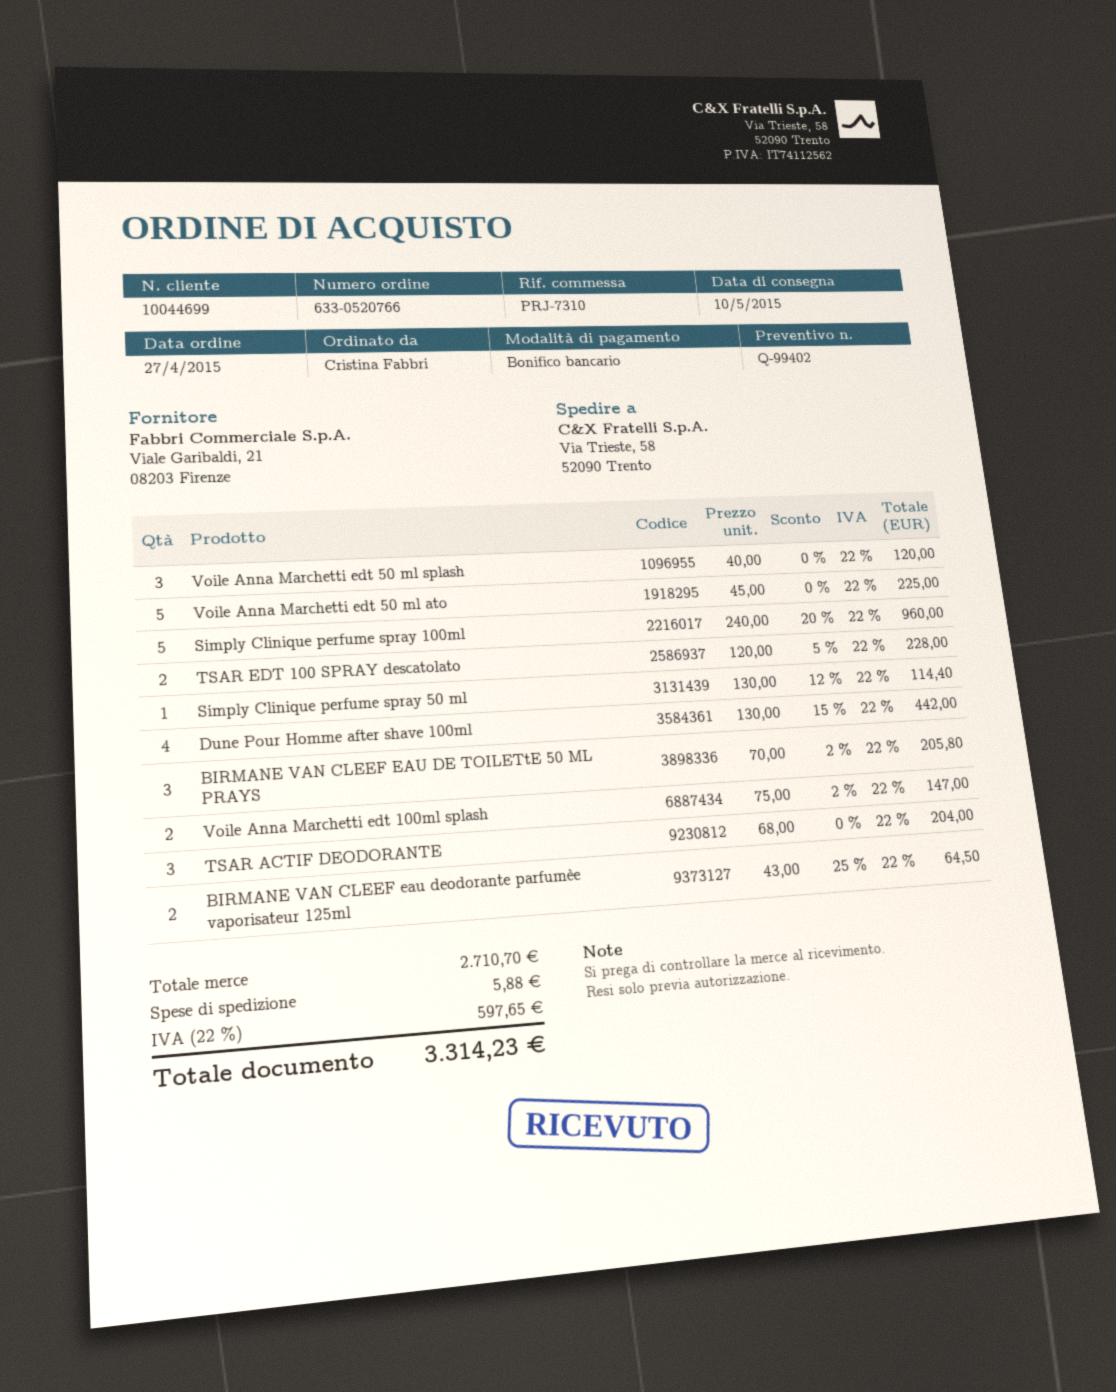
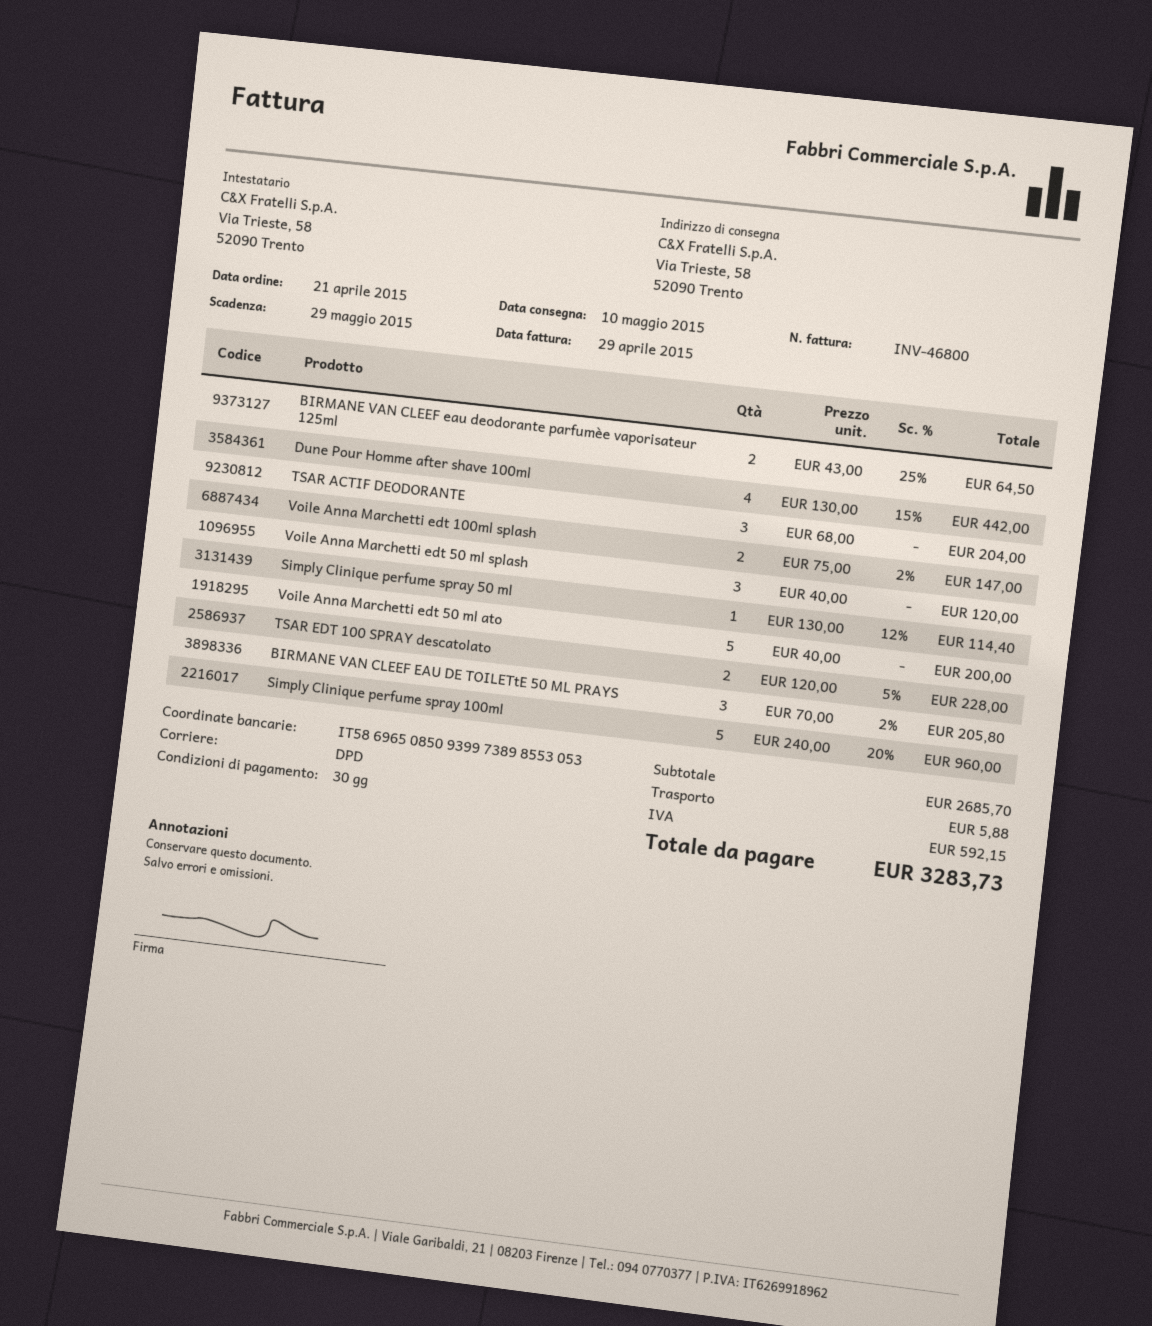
order date: 2015-04-27 -> 2015-04-21
Voile Anna Marchetti edt 50 ml ato: 5 x 45.00 = 225.00 -> 5 x 40.00 = 200.00
subtotal: 2710.70 -> 2685.70
tax: 597.65 -> 592.15
total: 3314.23 -> 3283.73

